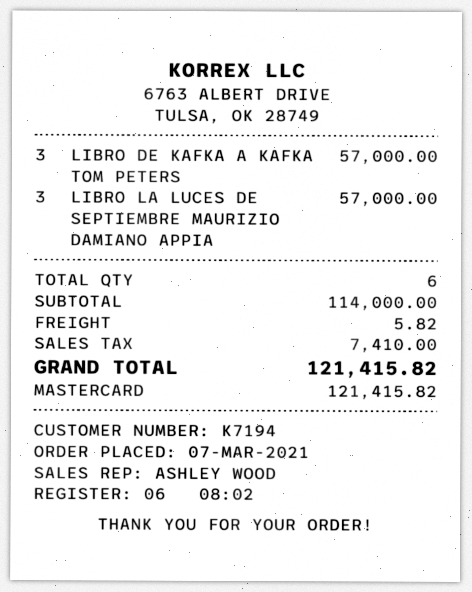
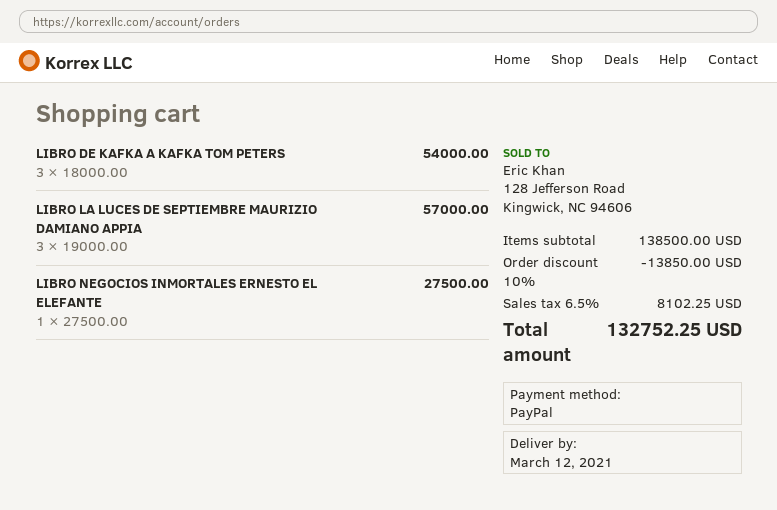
payment method: Mastercard -> PayPal
LIBRO DE KAFKA A KAFKA TOM PETERS: 3 for 57000.00 -> 3 for 54000.00
LIBRO NEGOCIOS INMORTALES ERNESTO EL ELEFANTE: none -> 1 for 27500.00
subtotal: 114000.00 -> 138500.00
discount: none -> 10% = 13850.00
shipping: 5.82 -> none
tax: 7410.00 -> 8102.25
total: 121415.82 -> 132752.25

